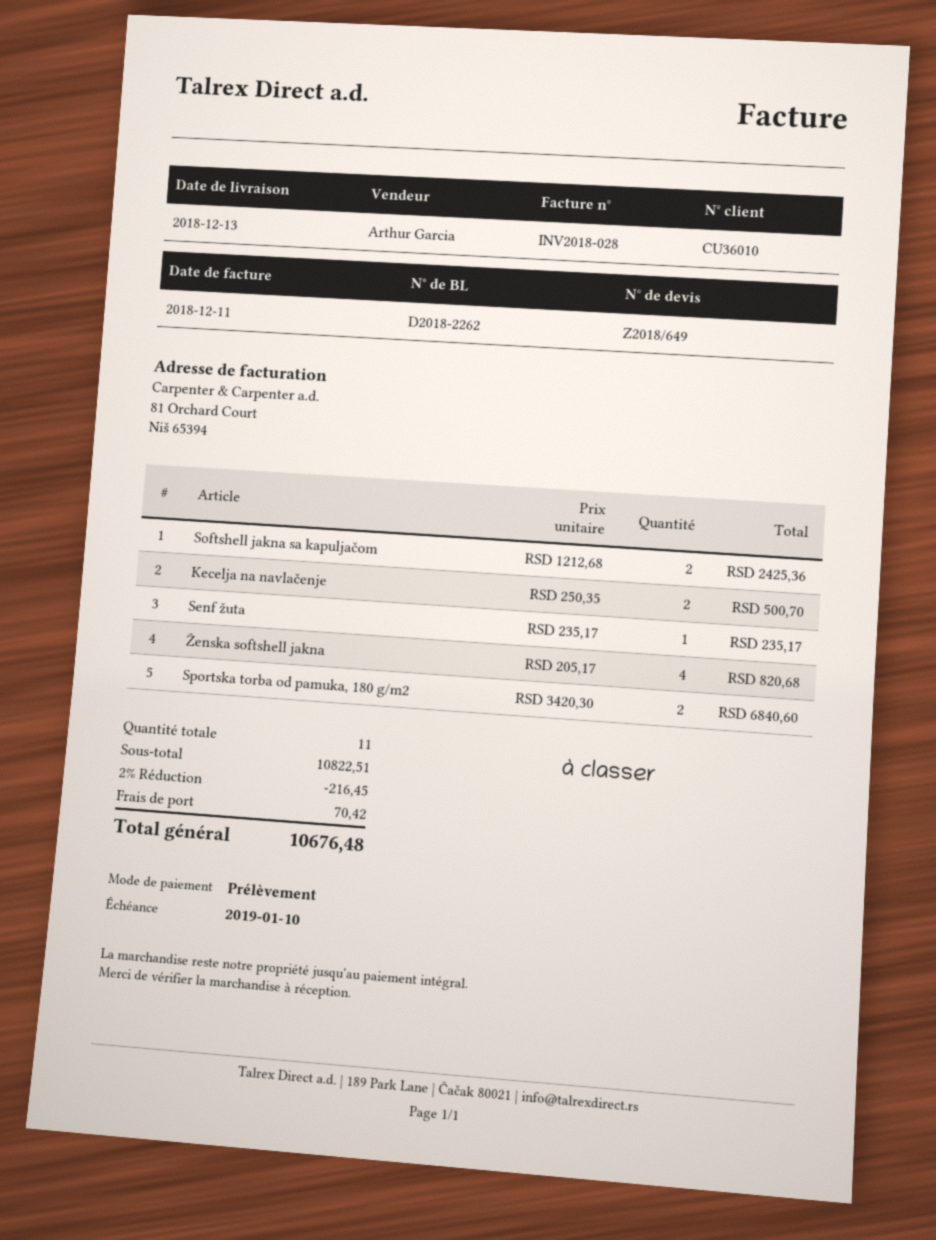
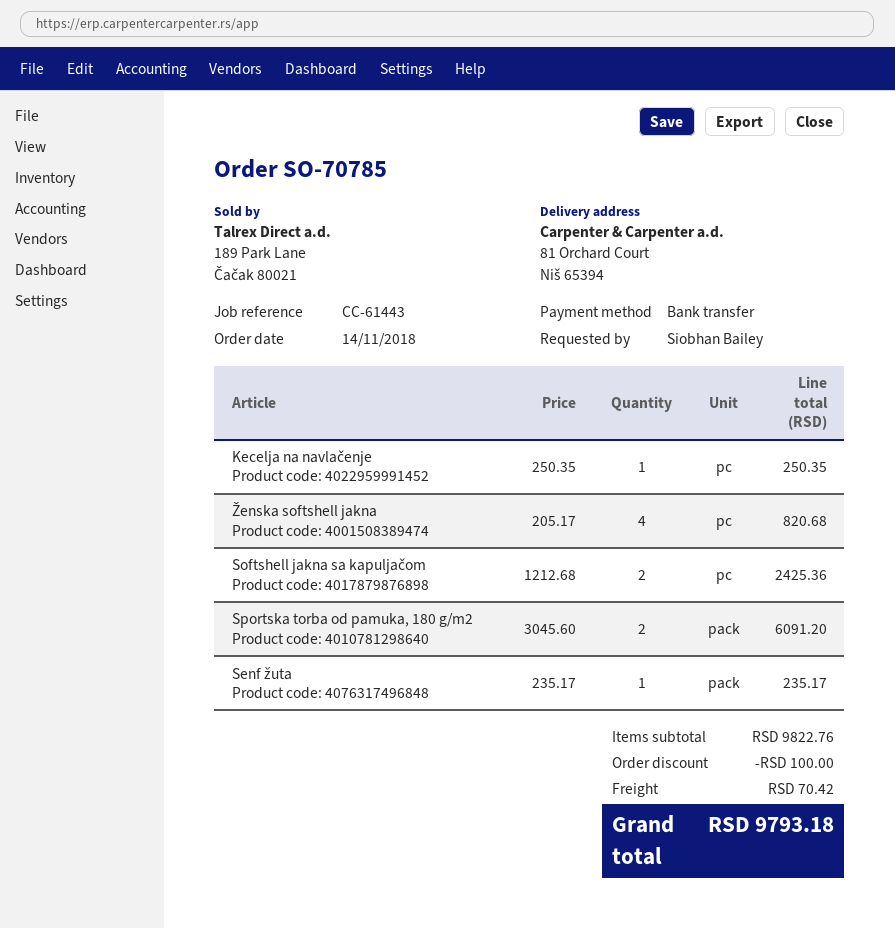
payment method: direct debit -> bank transfer
Kecelja na navlačenje: 2 x 250.35 = 500.70 -> 1 x 250.35 = 250.35
Sportska torba od pamuka, 180 g/m2: 2 x 3420.30 = 6840.60 -> 2 x 3045.60 = 6091.20
subtotal: 10822.51 -> 9822.76
discount: 216.45 -> 100.00
total: 10676.48 -> 9793.18

